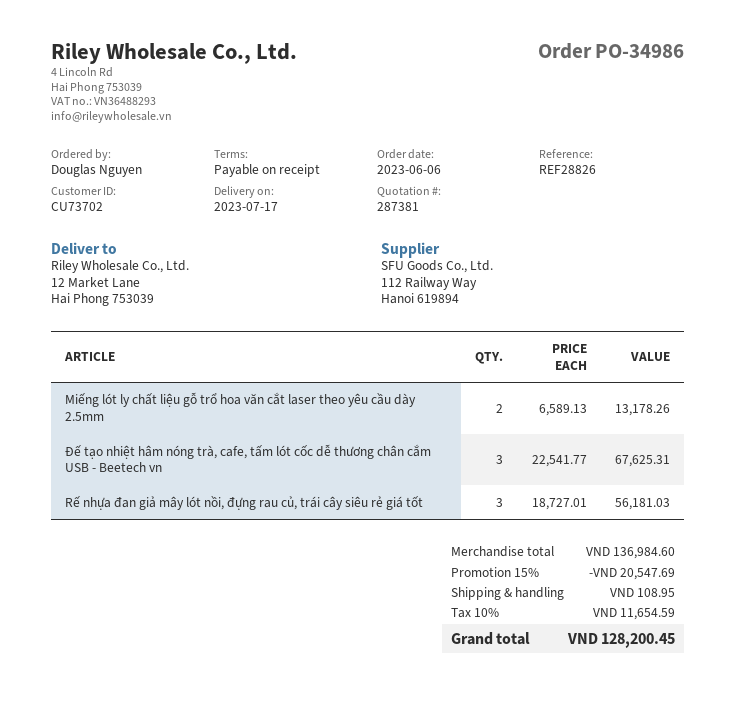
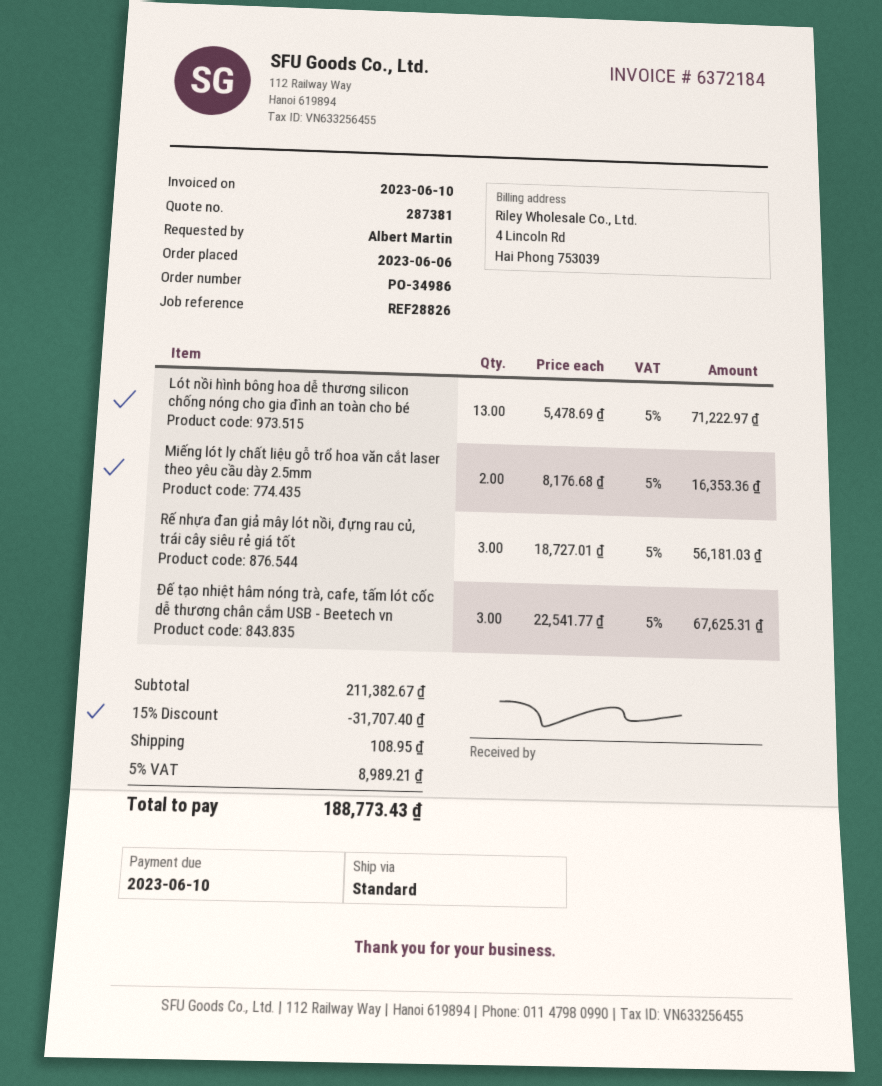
ordered by: Douglas Nguyen -> Albert Martin
Miếng lót ly chất liệu gỗ trổ hoa văn cắt laser theo yêu cầu dày 2.5mm: 2 x 6589.13 = 13178.26 -> 2 x 8176.68 = 16353.36
Lót nồi hình bông hoa dễ thương silicon chống nóng cho gia đình an toàn cho bé: none -> 13 x 5478.69 = 71222.97
subtotal: 136984.60 -> 211382.67
discount: 15% = 20547.69 -> 15% = 31707.40
tax: 10% = 11654.59 -> 5% = 8989.21
total: 128200.45 -> 188773.43

